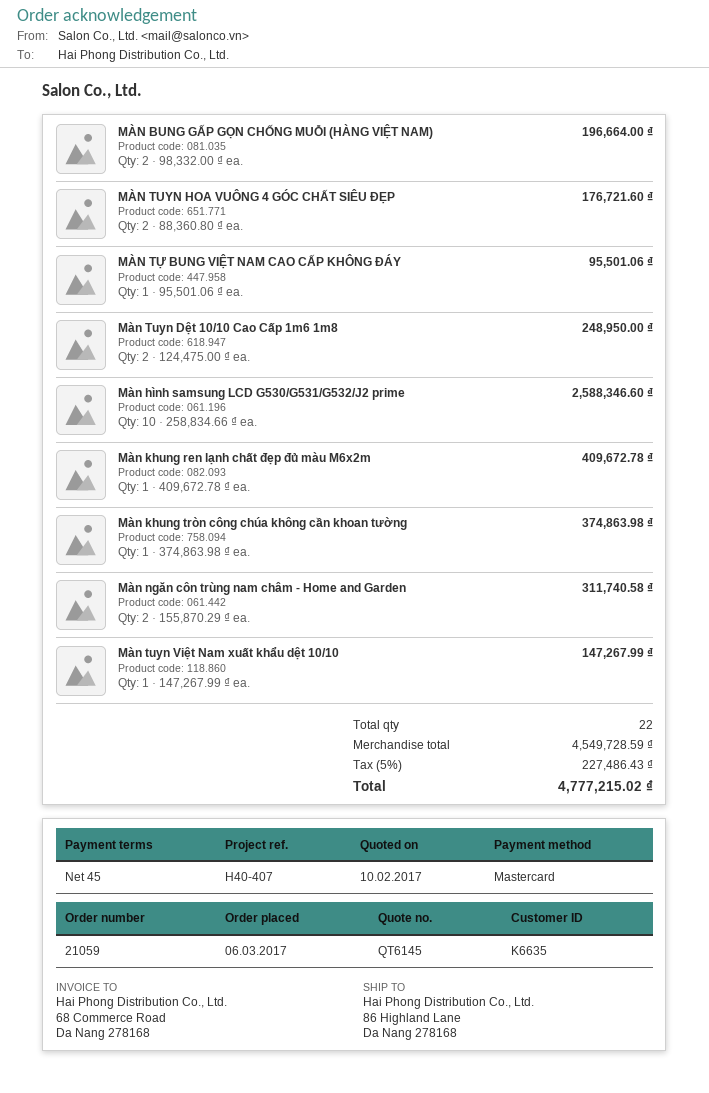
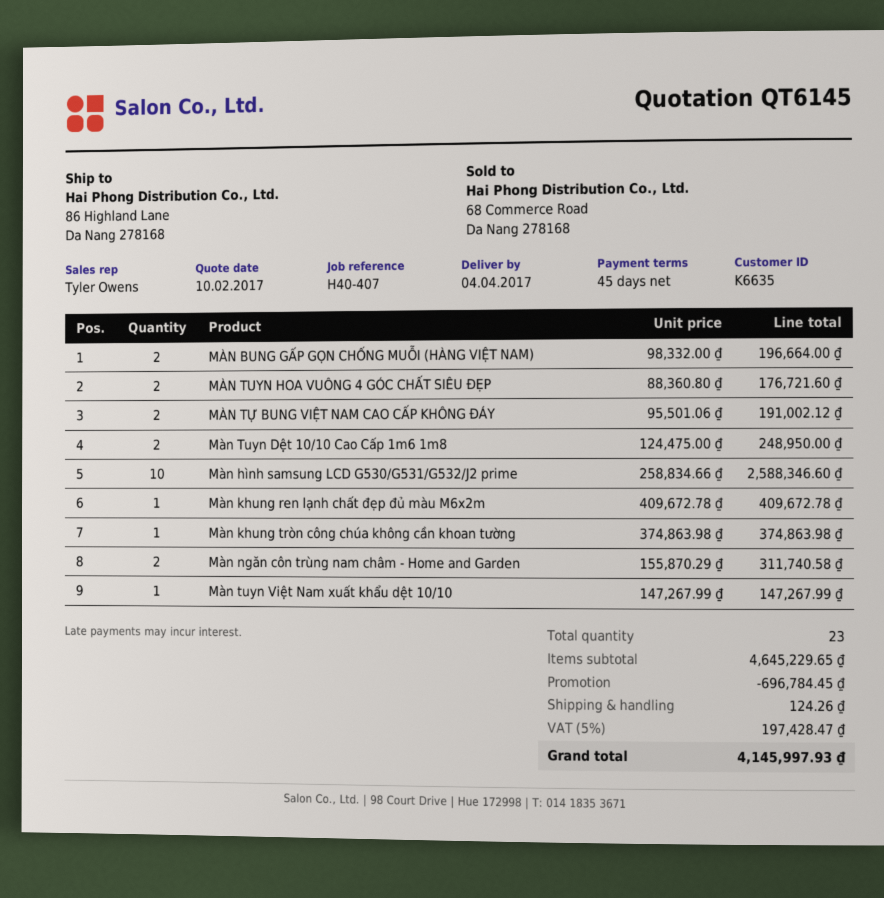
MÀN TỰ BUNG VIỆT NAM CAO CẤP KHÔNG ĐÁY: 1 x 95501.06 = 95501.06 -> 2 x 95501.06 = 191002.12
total quantity: 22 -> 23
subtotal: 4549728.59 -> 4645229.65
discount: none -> 696784.45
shipping: none -> 124.26
tax: 5% = 227486.43 -> 5% = 197428.47
total: 4777215.02 -> 4145997.93

